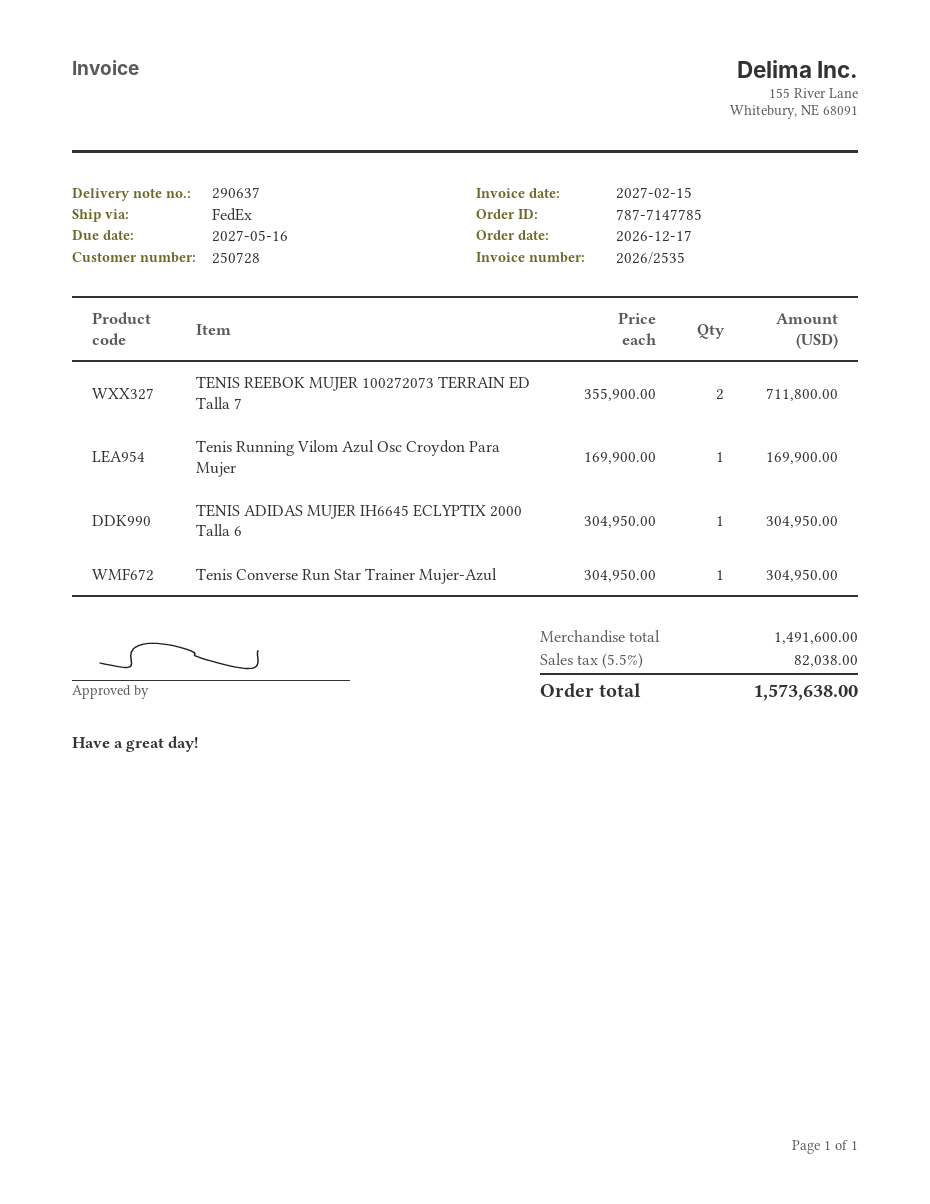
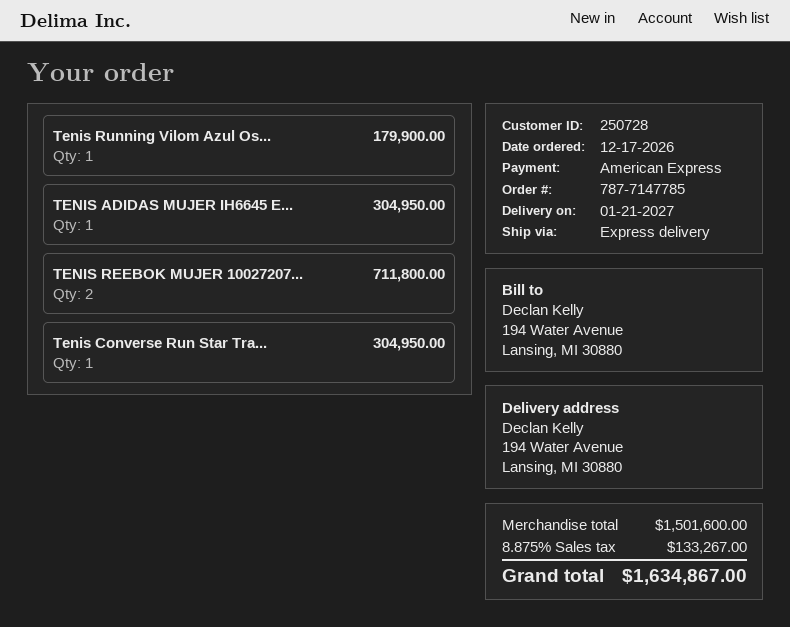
shipping method: FedEx -> express
Tenis Running Vilom Azul Osc Croydon Para Mujer: 1 for 169900.00 -> 1 for 179900.00
subtotal: 1491600.00 -> 1501600.00
tax: 5.5% = 82038.00 -> 8.875% = 133267.00
total: 1573638.00 -> 1634867.00

